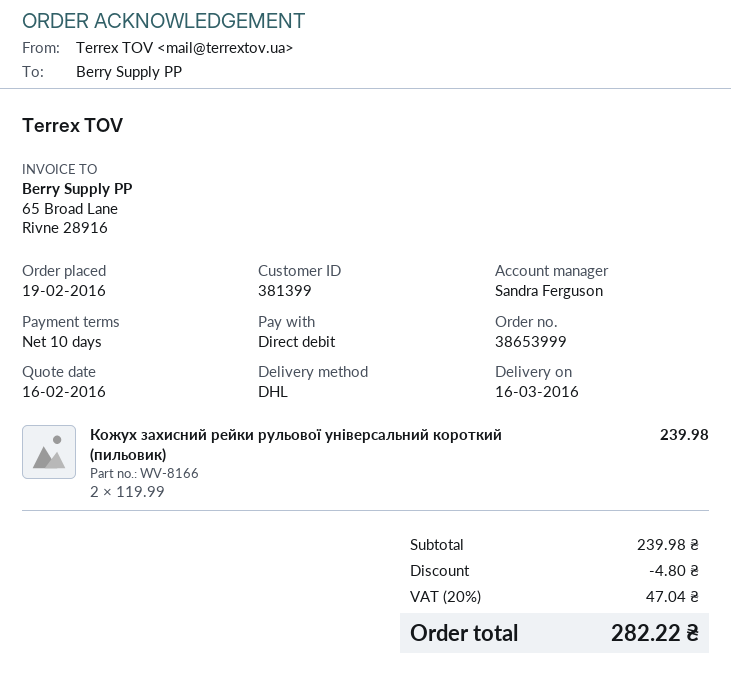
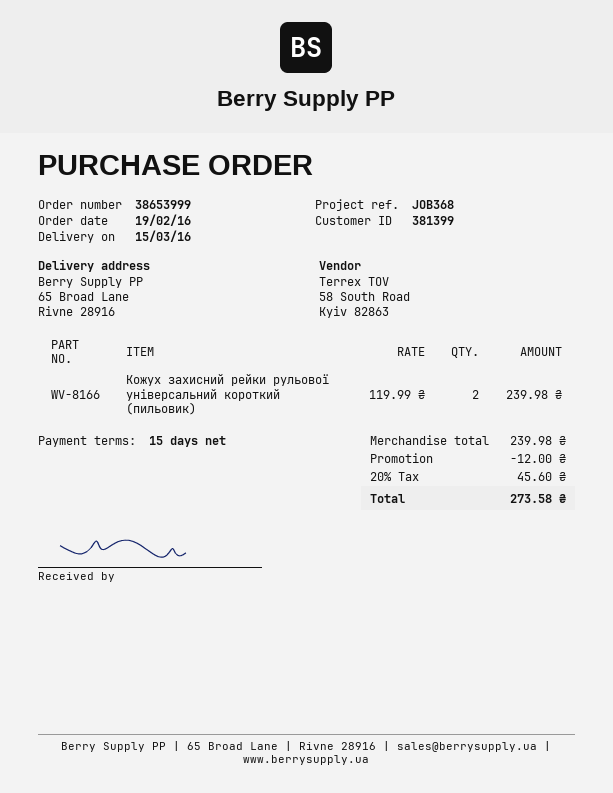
delivery date: 2016-03-16 -> 2016-03-15
payment terms: 10 days -> 15 days
discount: 4.80 -> 12.00
tax: 20% = 47.04 -> 20% = 45.60
total: 282.22 -> 273.58

